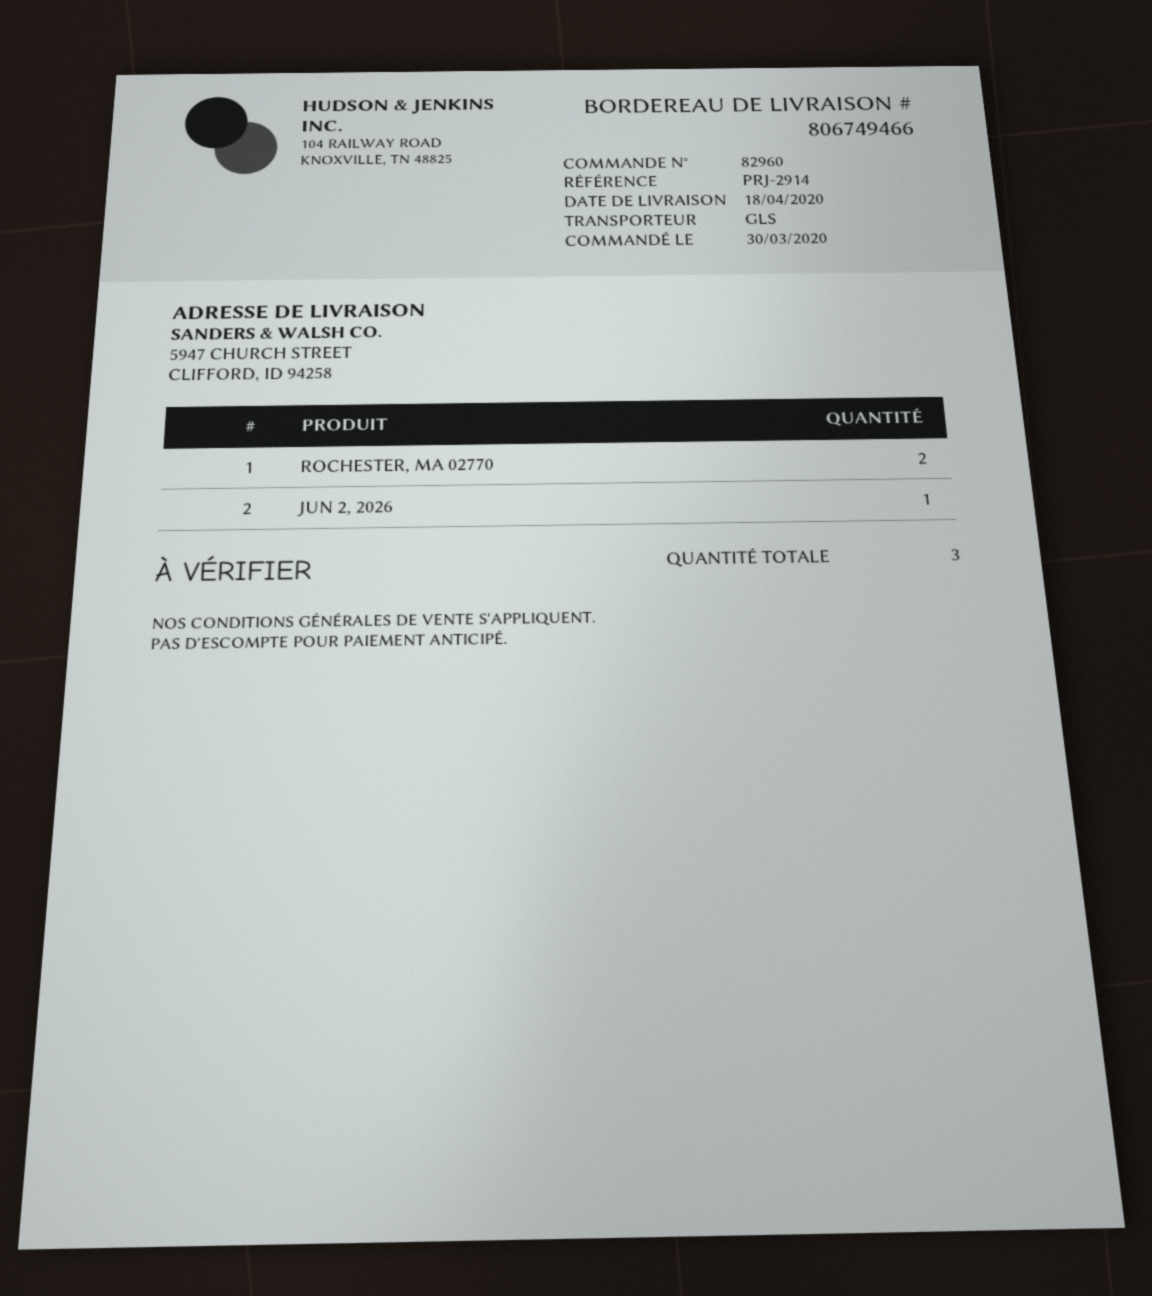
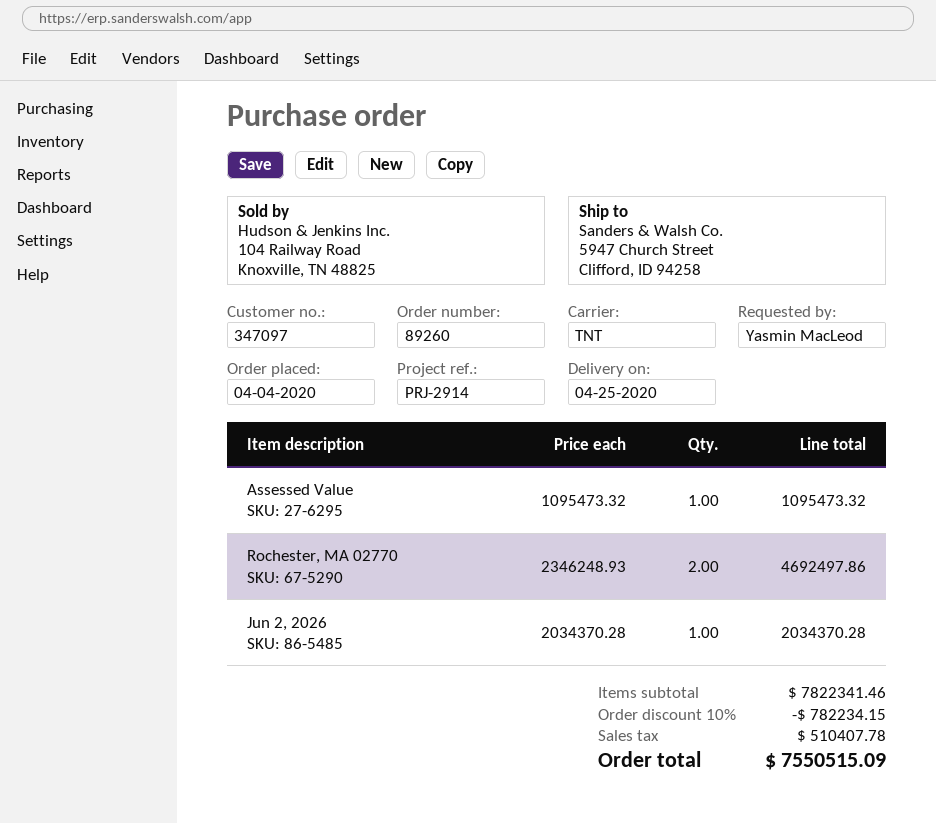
order number: 82960 -> 89260
order date: 2020-03-30 -> 2020-04-04
delivery date: 2020-04-18 -> 2020-04-25
shipping method: GLS -> TNT
Assessed Value: none -> 1

